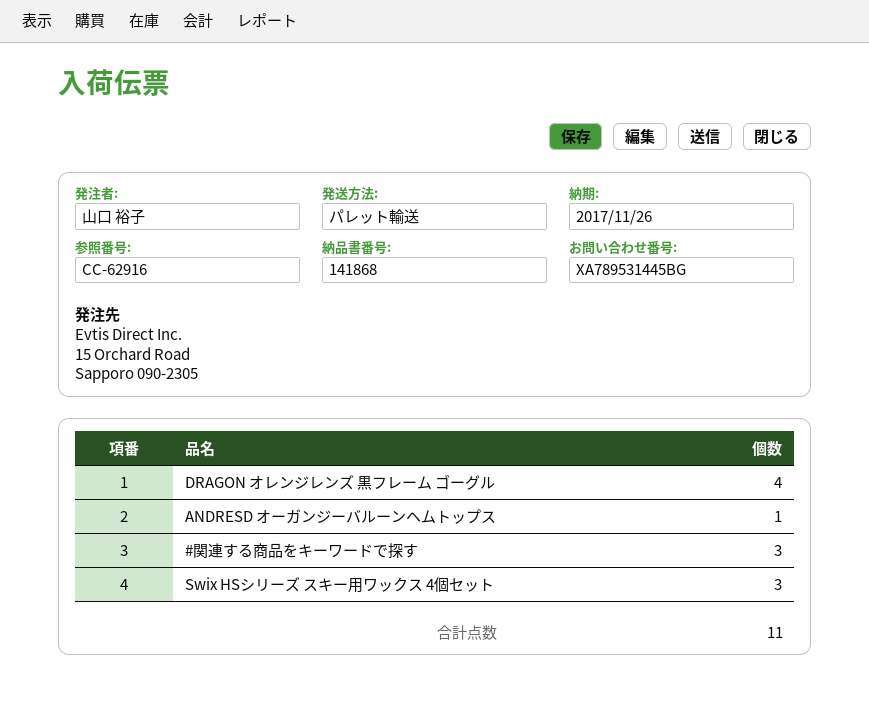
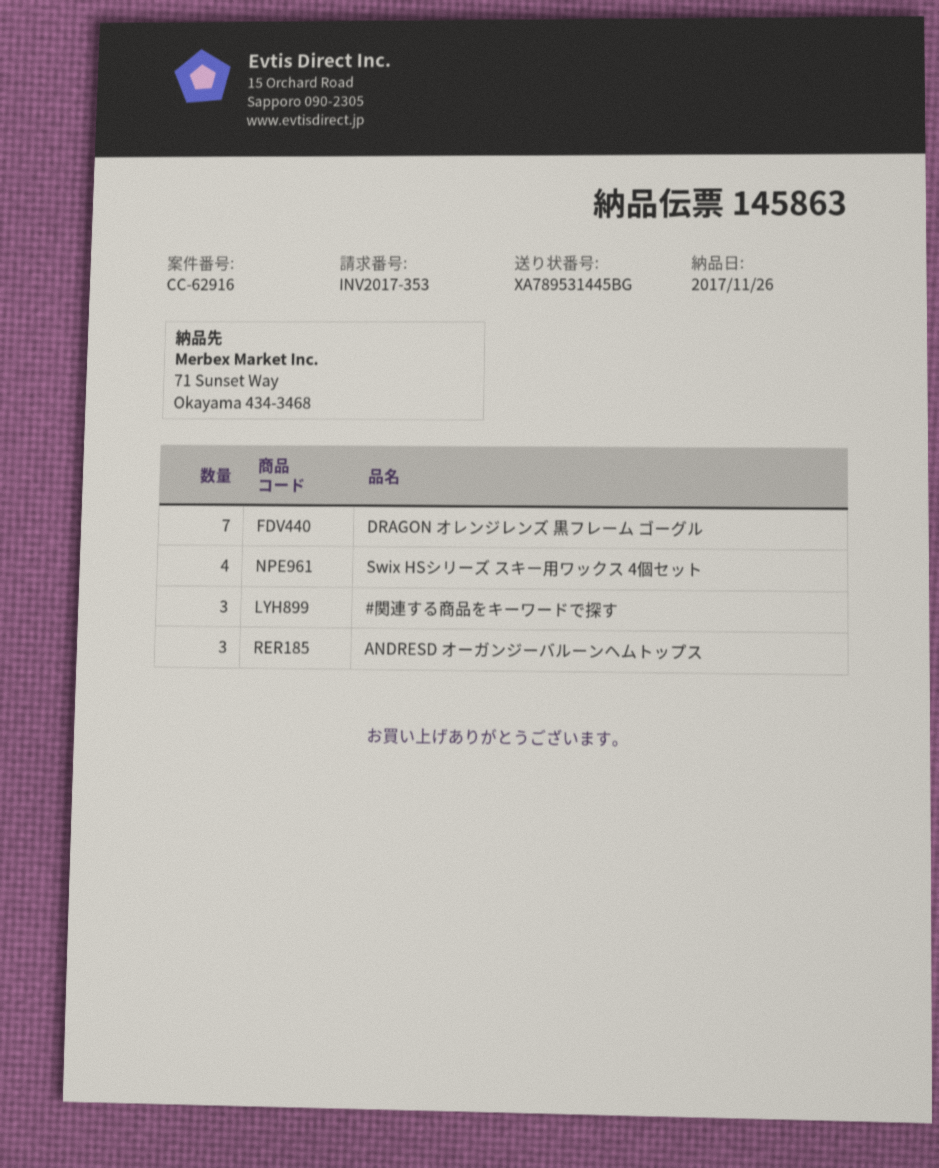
delivery note number: 141868 -> 145863
DRAGON オレンジレンズ 黒フレーム ゴーグル: 4 -> 7
ANDRESD オーガンジーバルーンヘムトップス: 1 -> 3
Swix HSシリーズ スキー用ワックス 4個セット: 3 -> 4

